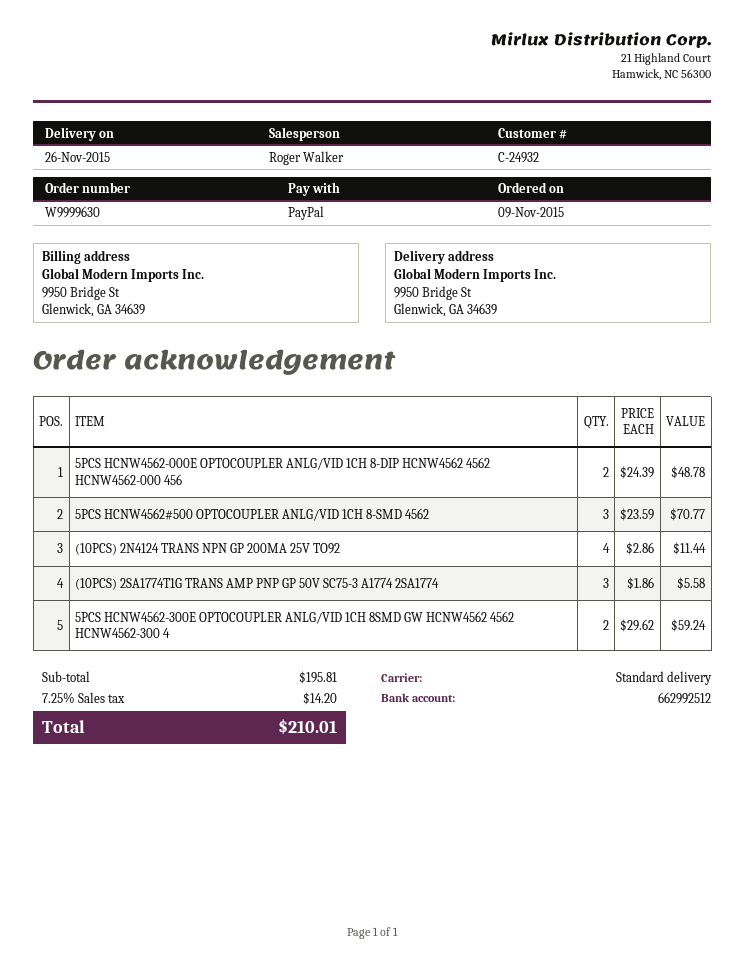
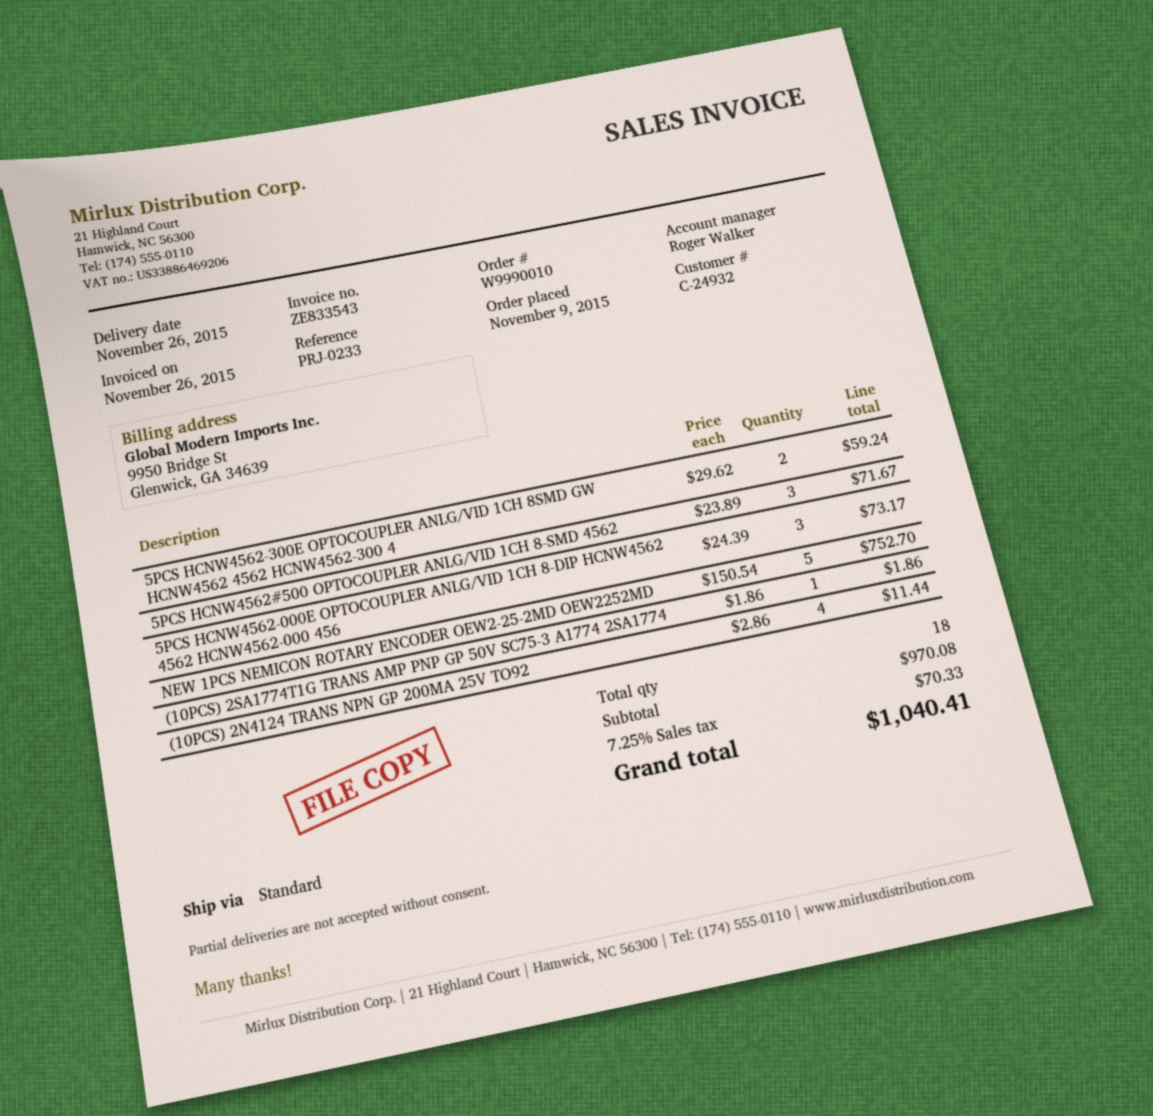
order number: W9999630 -> W9990010
5PCS HCNW4562-000E OPTOCOUPLER ANLG/VID 1CH 8-DIP HCNW4562 4562 HCNW4562-000 456: 2 x 24.39 = 48.78 -> 3 x 24.39 = 73.17
5PCS HCNW4562#500 OPTOCOUPLER ANLG/VID 1CH 8-SMD 4562: 3 x 23.59 = 70.77 -> 3 x 23.89 = 71.67
(10PCS) 2SA1774T1G TRANS AMP PNP GP 50V SC75-3 A1774 2SA1774: 3 x 1.86 = 5.58 -> 1 x 1.86 = 1.86
NEW 1PCS NEMICON ROTARY ENCODER OEW2-25-2MD OEW2252MD: none -> 5 x 150.54 = 752.70
subtotal: 195.81 -> 970.08
tax: 7.25% = 14.20 -> 7.25% = 70.33
total: 210.01 -> 1040.41

